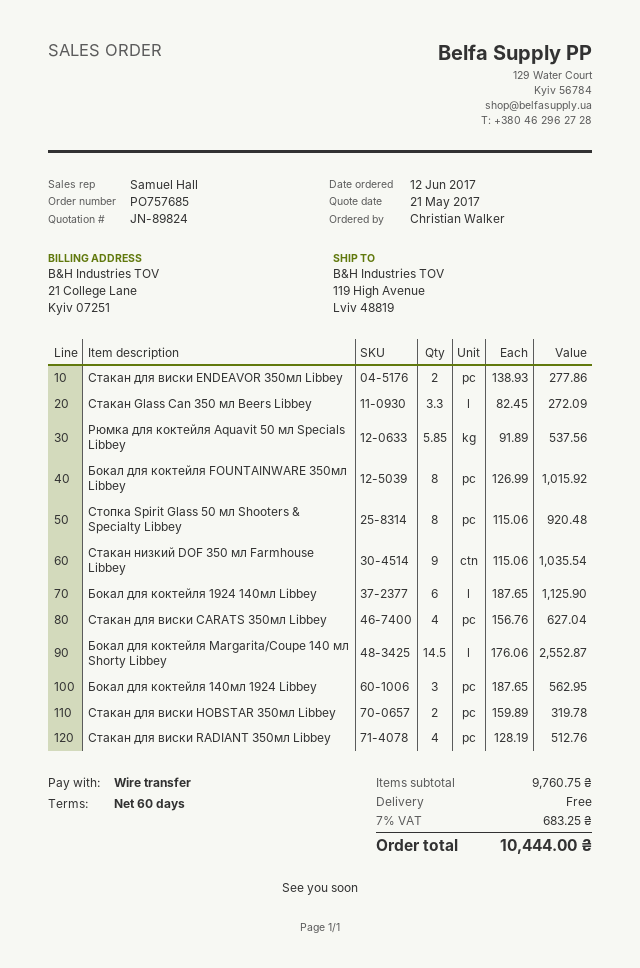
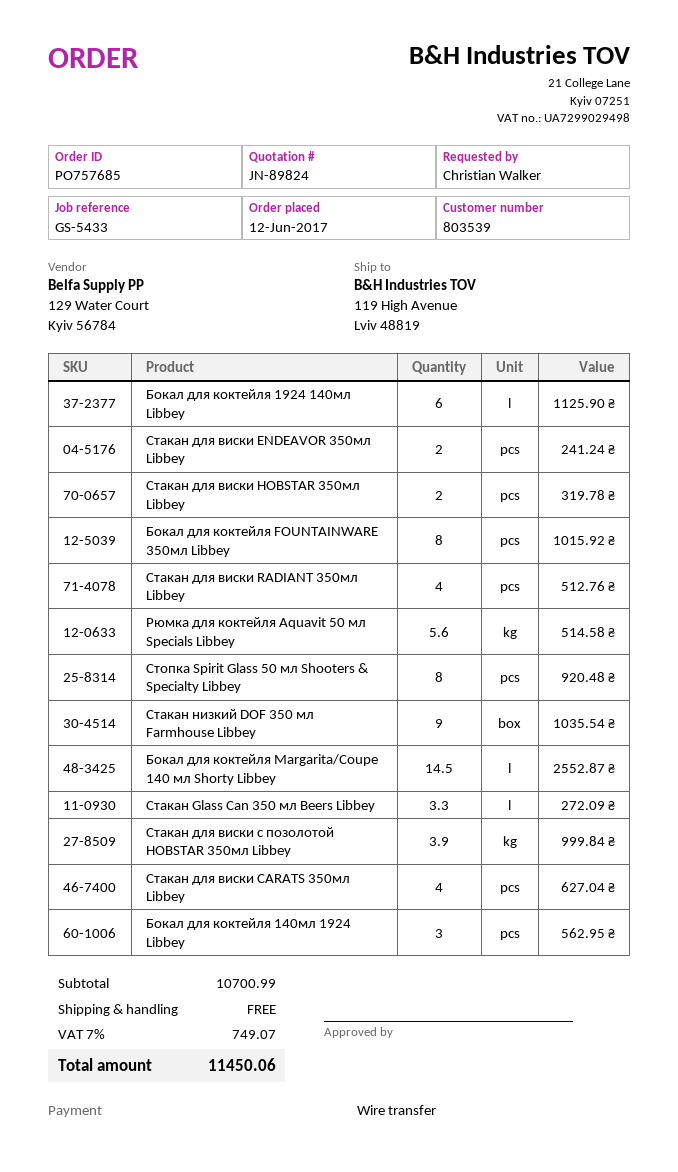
Стакан для виски ENDEAVOR 350мл Libbey: 2 for 277.86 -> 2 for 241.24
Рюмка для коктейля Aquavit 50 мл Specials Libbey: 5.85 for 537.56 -> 5.6 for 514.58
Стакан для виски с позолотой HOBSTAR 350мл Libbey: none -> 3.9 for 999.84
subtotal: 9760.75 -> 10700.99
tax: 7% = 683.25 -> 7% = 749.07
total: 10444.00 -> 11450.06

